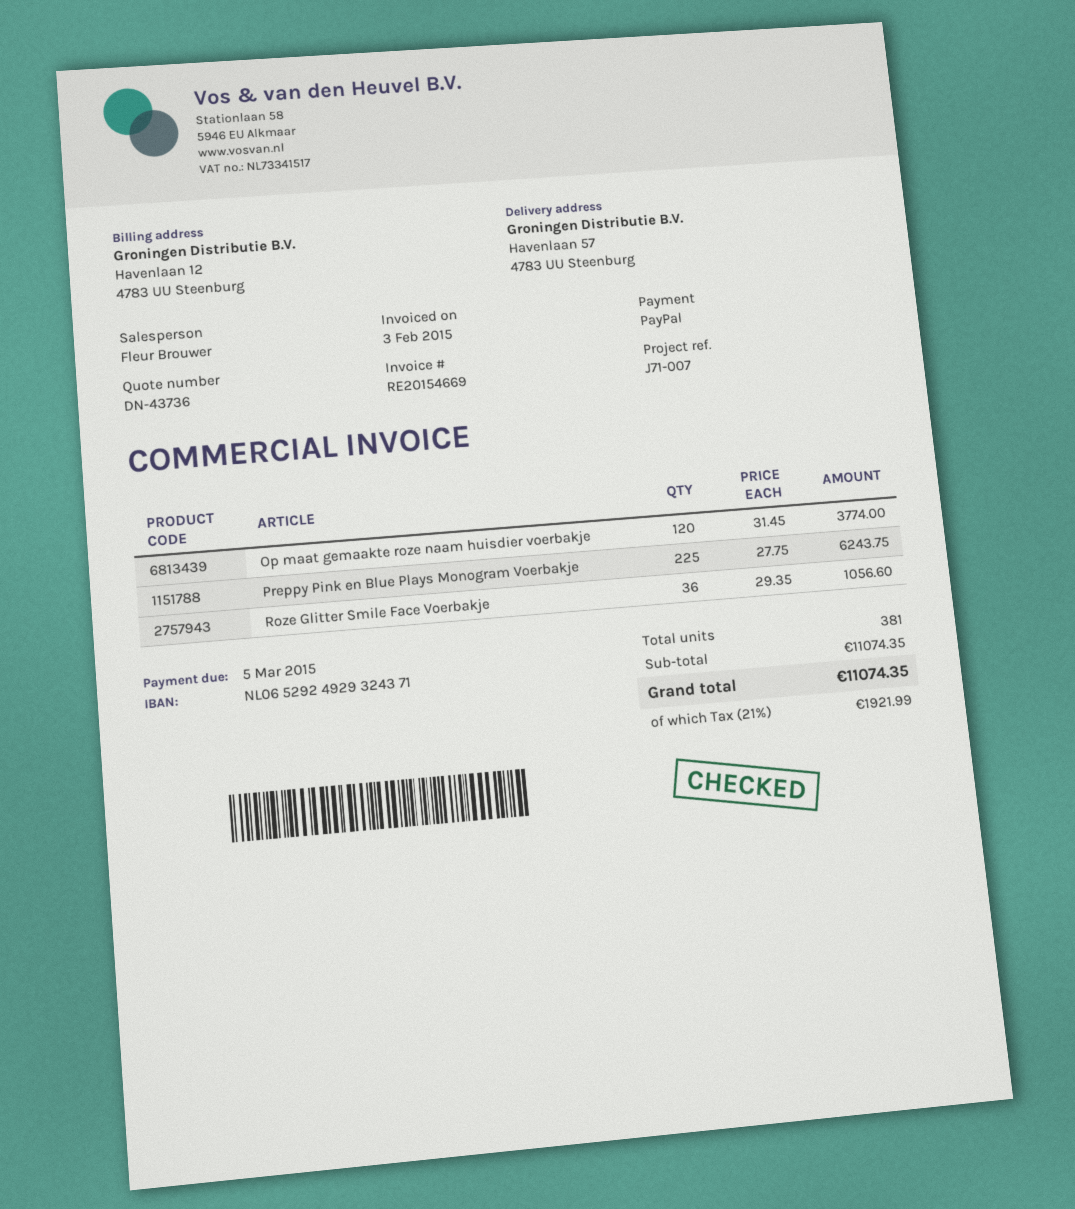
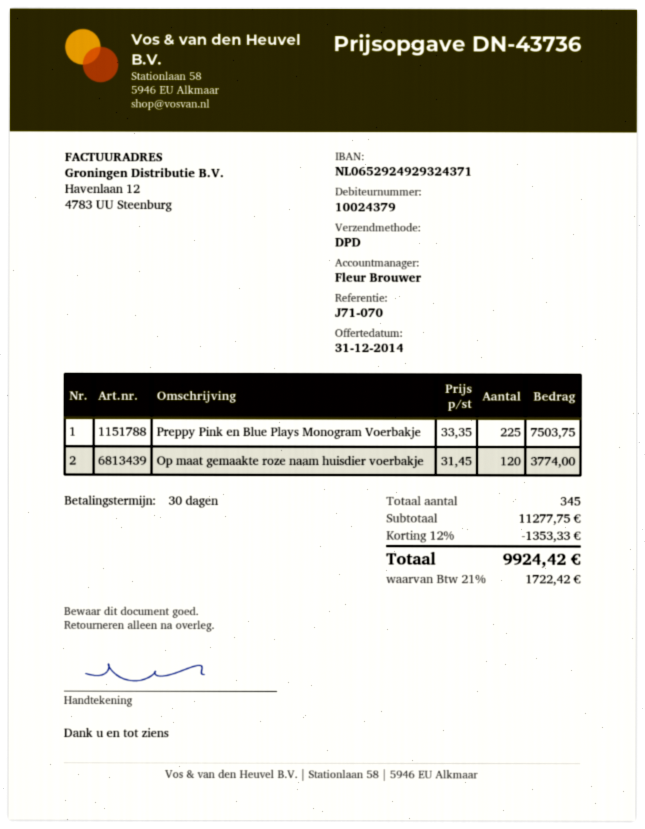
reference: J71-007 -> J71-070
Preppy Pink en Blue Plays Monogram Voerbakje: 225 x 27.75 = 6243.75 -> 225 x 33.35 = 7503.75
Roze Glitter Smile Face Voerbakje: 36 x 29.35 = 1056.60 -> none
total quantity: 381 -> 345
subtotal: 11074.35 -> 11277.75
discount: none -> 12% = 1353.33
tax: 21% = 1921.99 -> 21% = 1722.42
total: 11074.35 -> 9924.42

